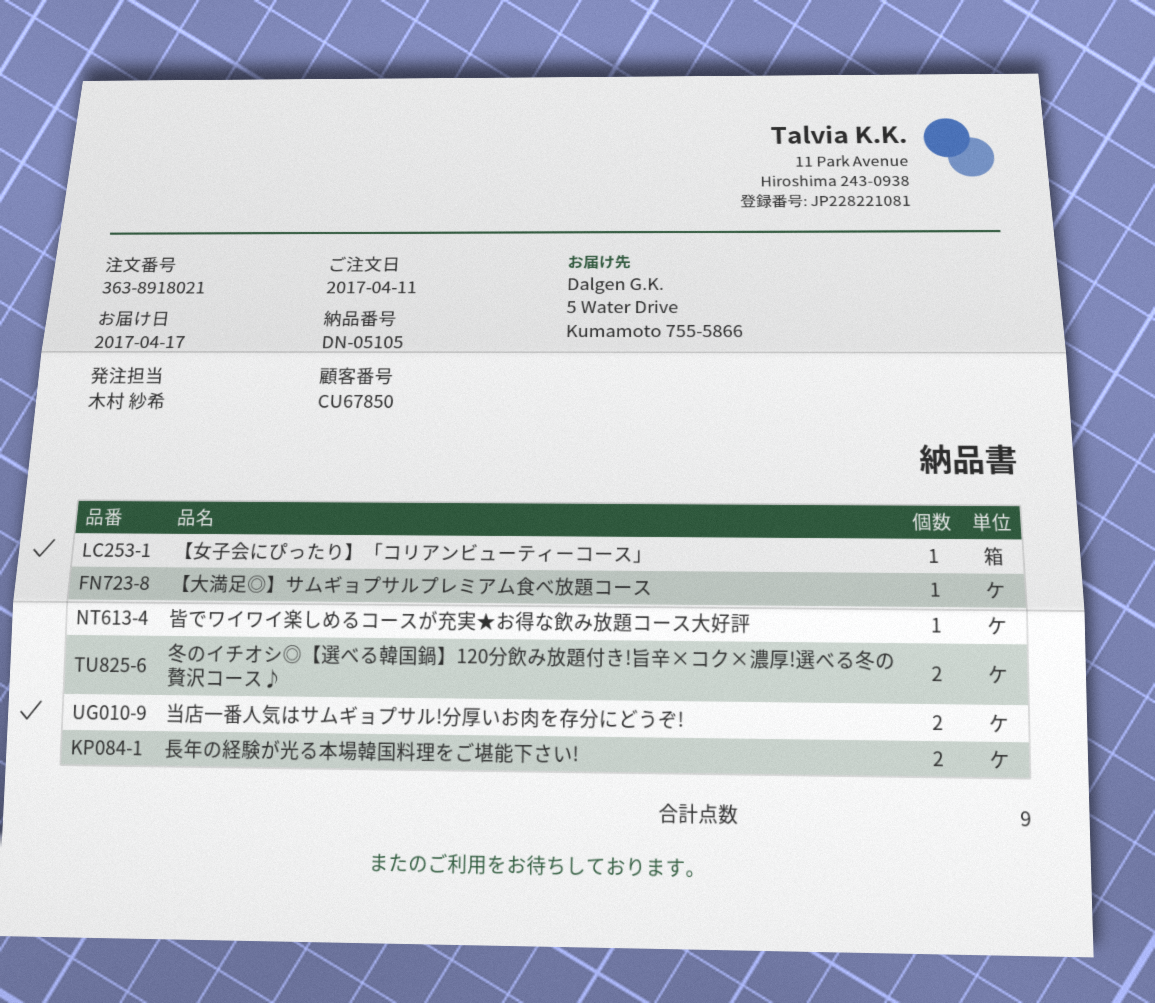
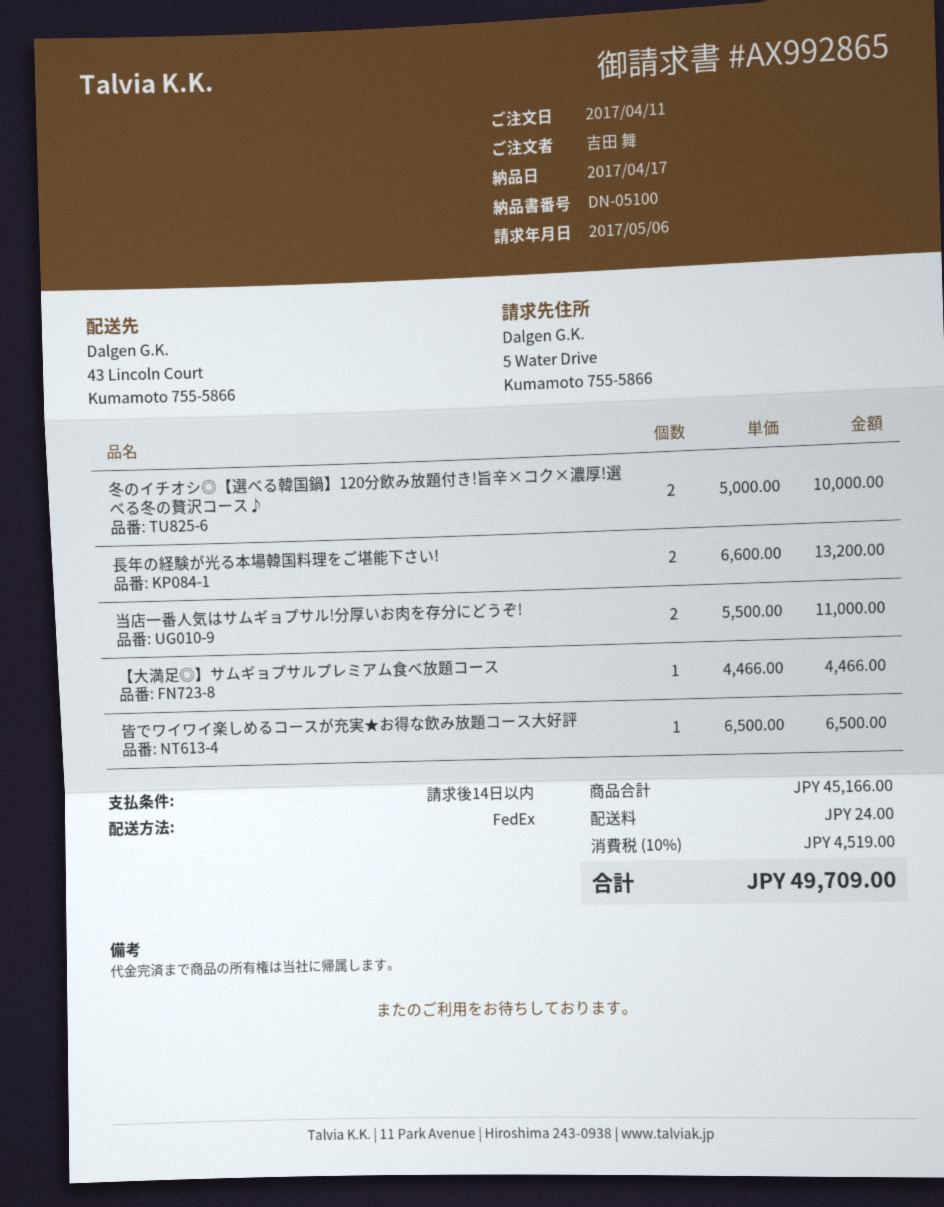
delivery note number: DN-05105 -> DN-05100
ordered by: 木村 紗希 -> 吉田 舞
ship to: 5 Water Drive, Kumamoto 755-5866 -> 43 Lincoln Court, Kumamoto 755-5866
【女子会にぴったり】「コリアンビューティーコース」: 1 -> none

